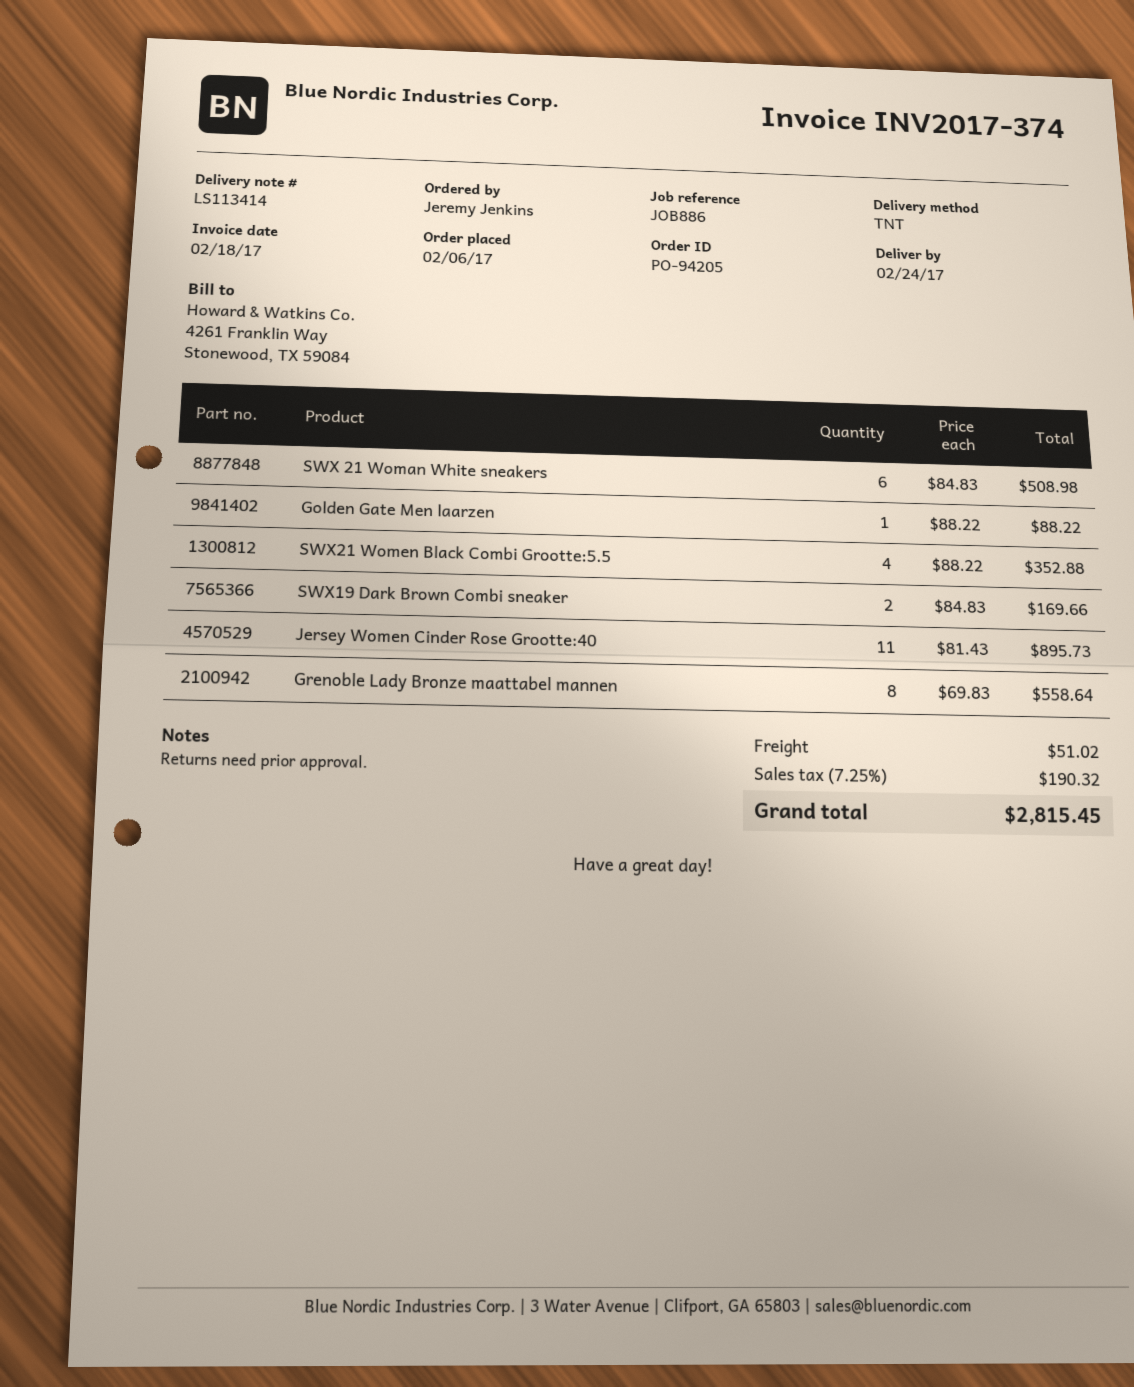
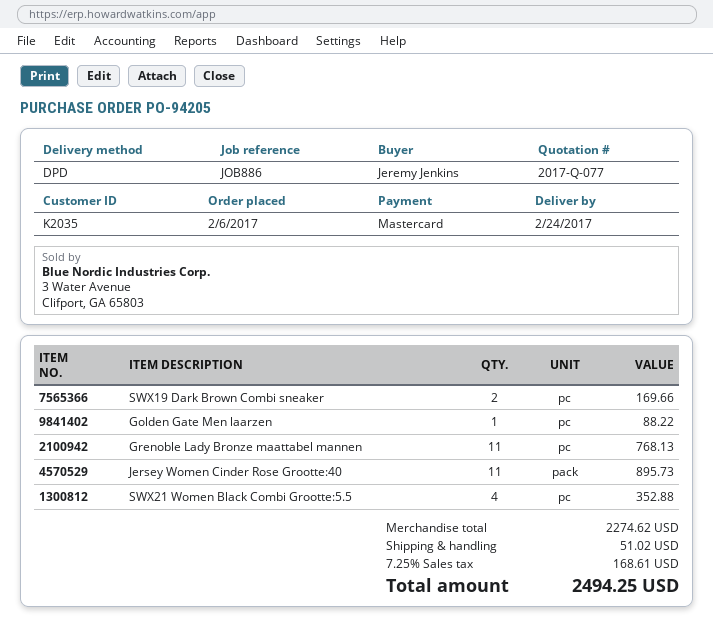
shipping method: TNT -> DPD
SWX 21 Woman White sneakers: 6 for 508.98 -> none
Grenoble Lady Bronze maattabel mannen: 8 for 558.64 -> 11 for 768.13
tax: 7.25% = 190.32 -> 7.25% = 168.61
total: 2815.45 -> 2494.25

